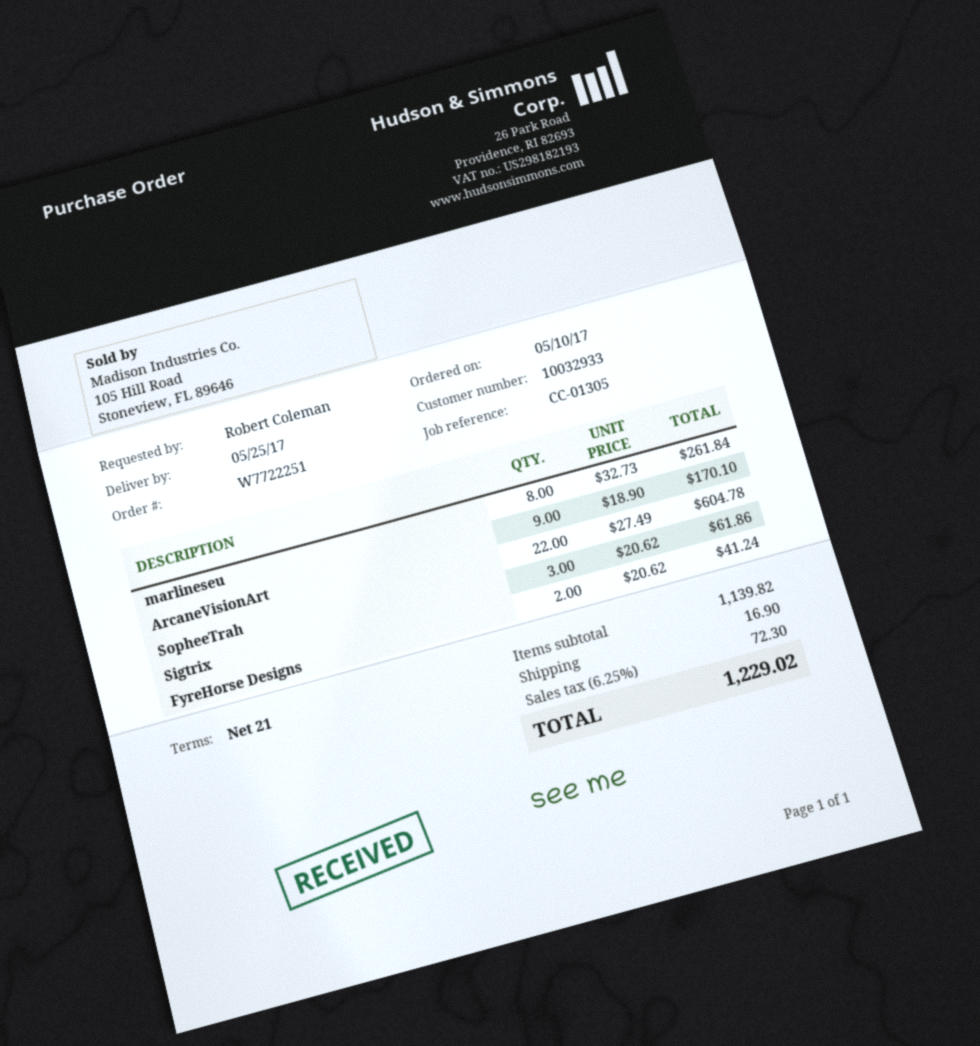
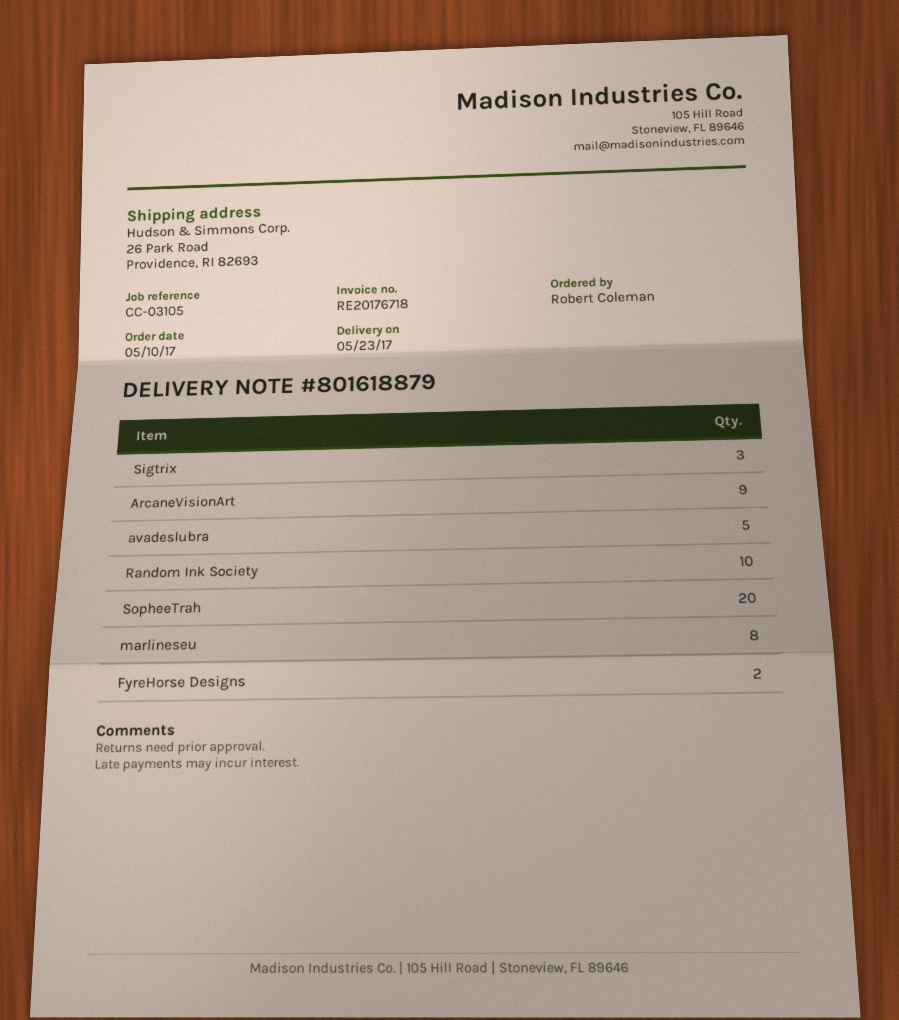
delivery date: 2017-05-25 -> 2017-05-23
reference: CC-01305 -> CC-03105
SopheeTrah: 22 -> 20
avadeslubra: none -> 5
Random Ink Society: none -> 10

